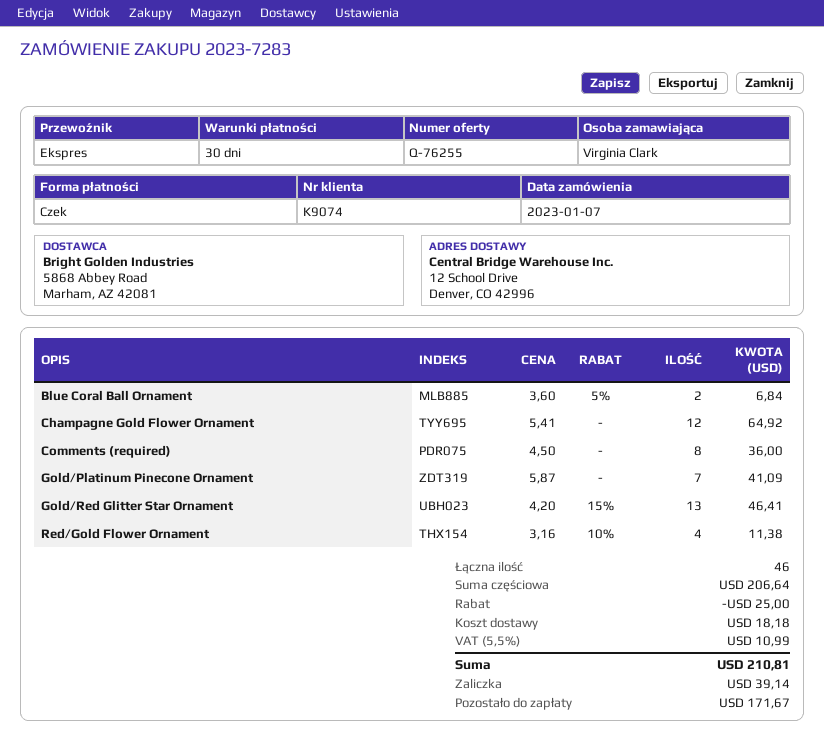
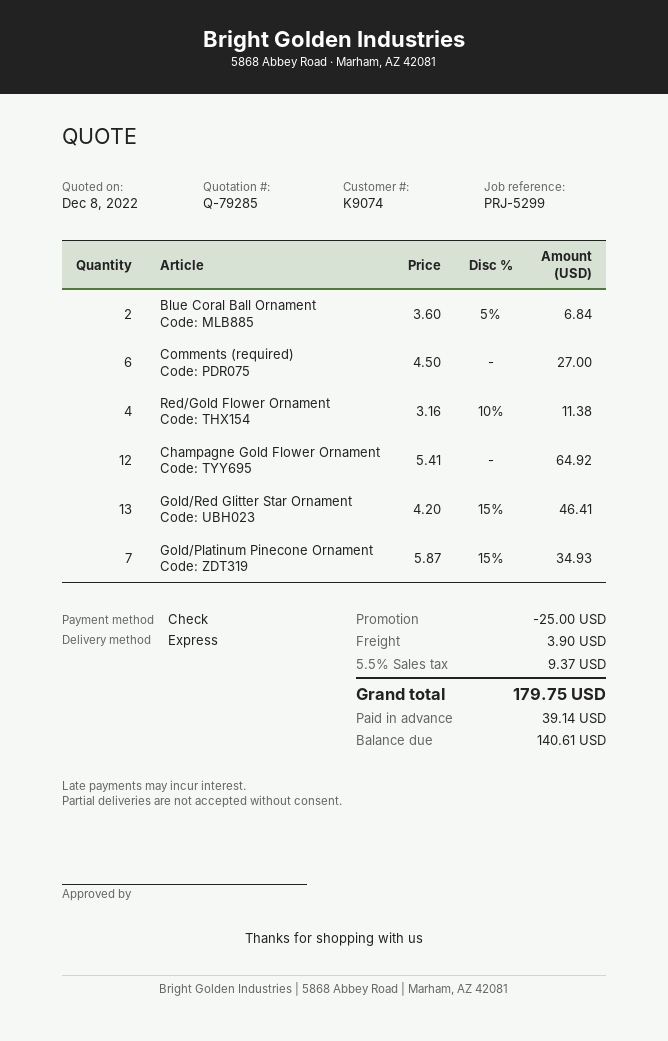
quote number: Q-76255 -> Q-79285
Comments (required): 8 x 4.50 = 36.00 -> 6 x 4.50 = 27.00
Gold/Platinum Pinecone Ornament: 7 x 5.87 = 41.09 -> 7 x 5.87 - 15% = 34.93
shipping: 18.18 -> 3.90
tax: 5.5% = 10.99 -> 5.5% = 9.37
total: 210.81 -> 179.75
balance: 171.67 -> 140.61

